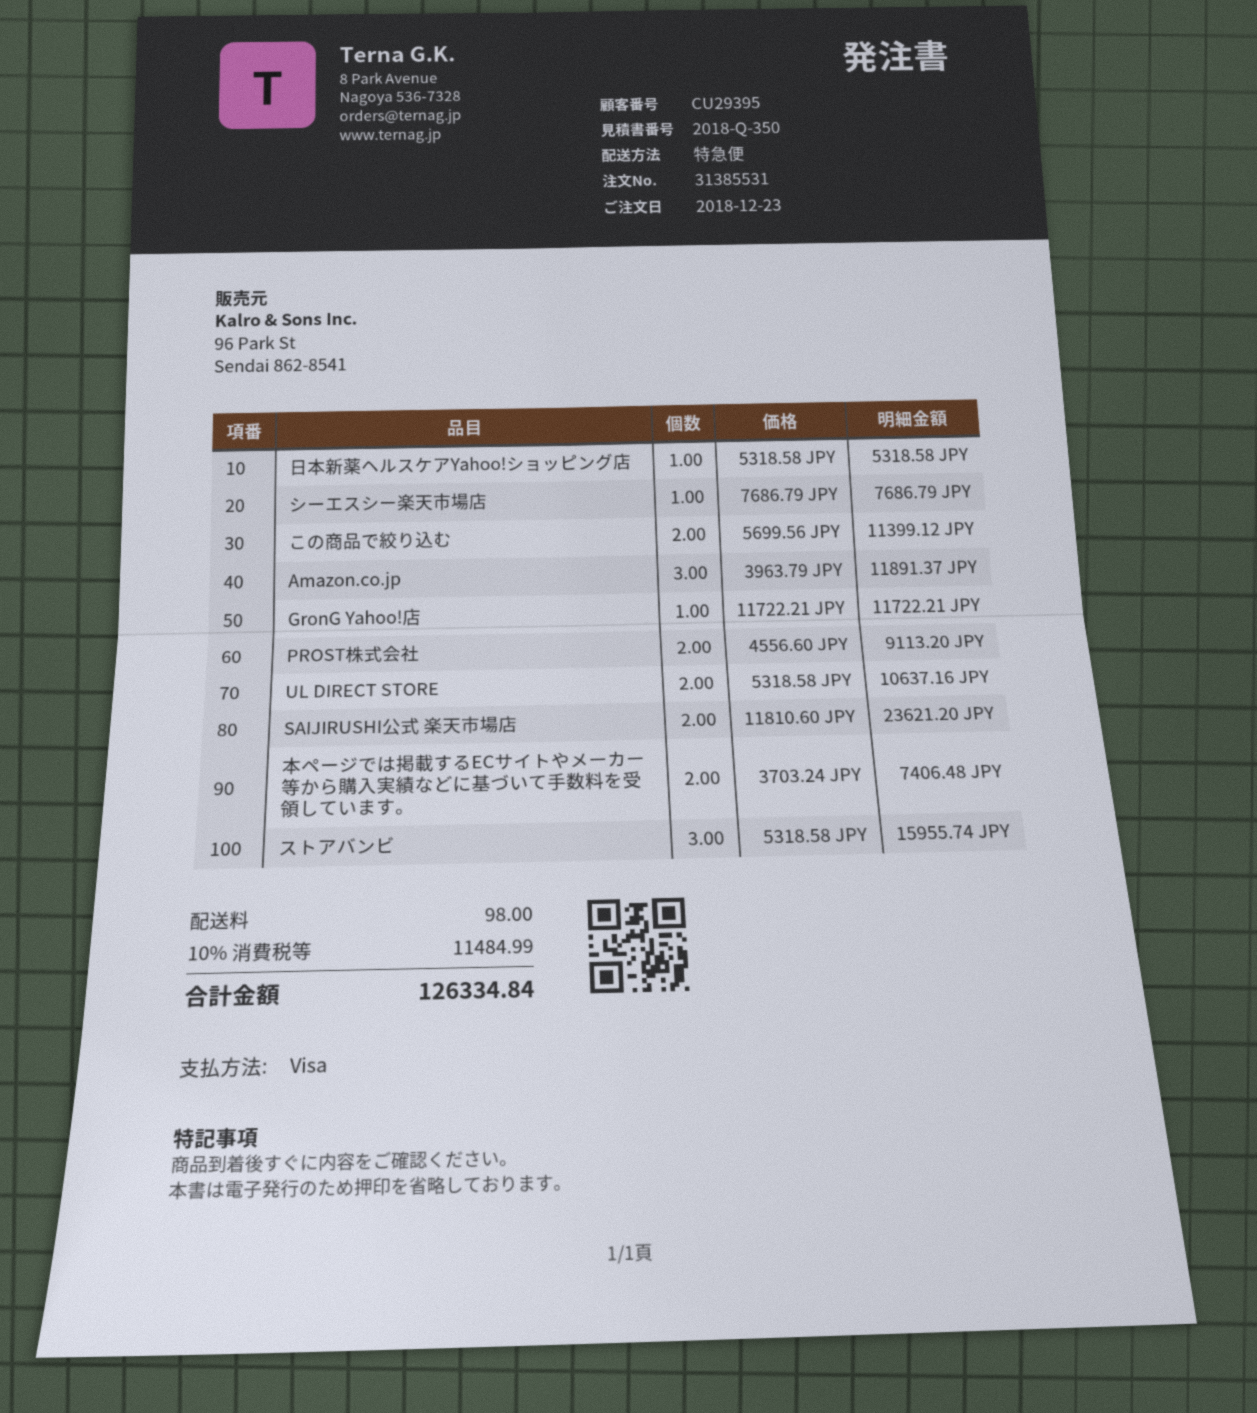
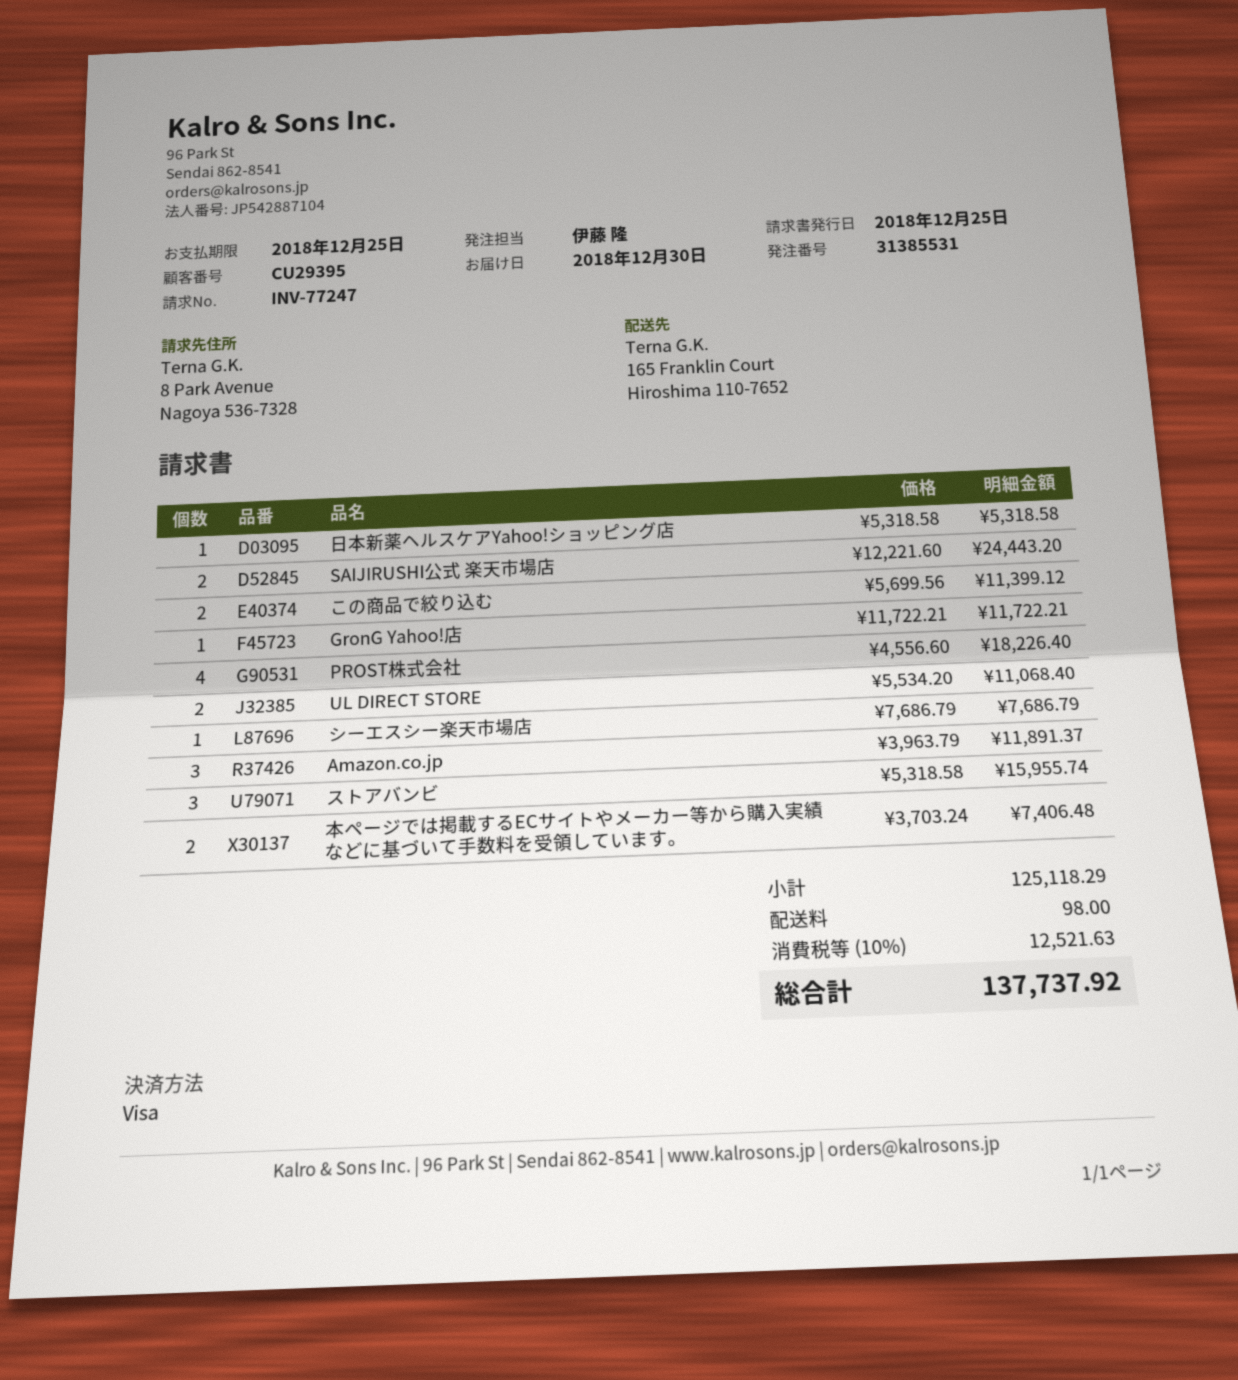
PROST株式会社: 2 x 4556.60 = 9113.20 -> 4 x 4556.60 = 18226.40
UL DIRECT STORE: 2 x 5318.58 = 10637.16 -> 2 x 5534.20 = 11068.40
SAIJIRUSHI公式 楽天市場店: 2 x 11810.60 = 23621.20 -> 2 x 12221.60 = 24443.20
tax: 10% = 11484.99 -> 10% = 12521.63
total: 126334.84 -> 137737.92

